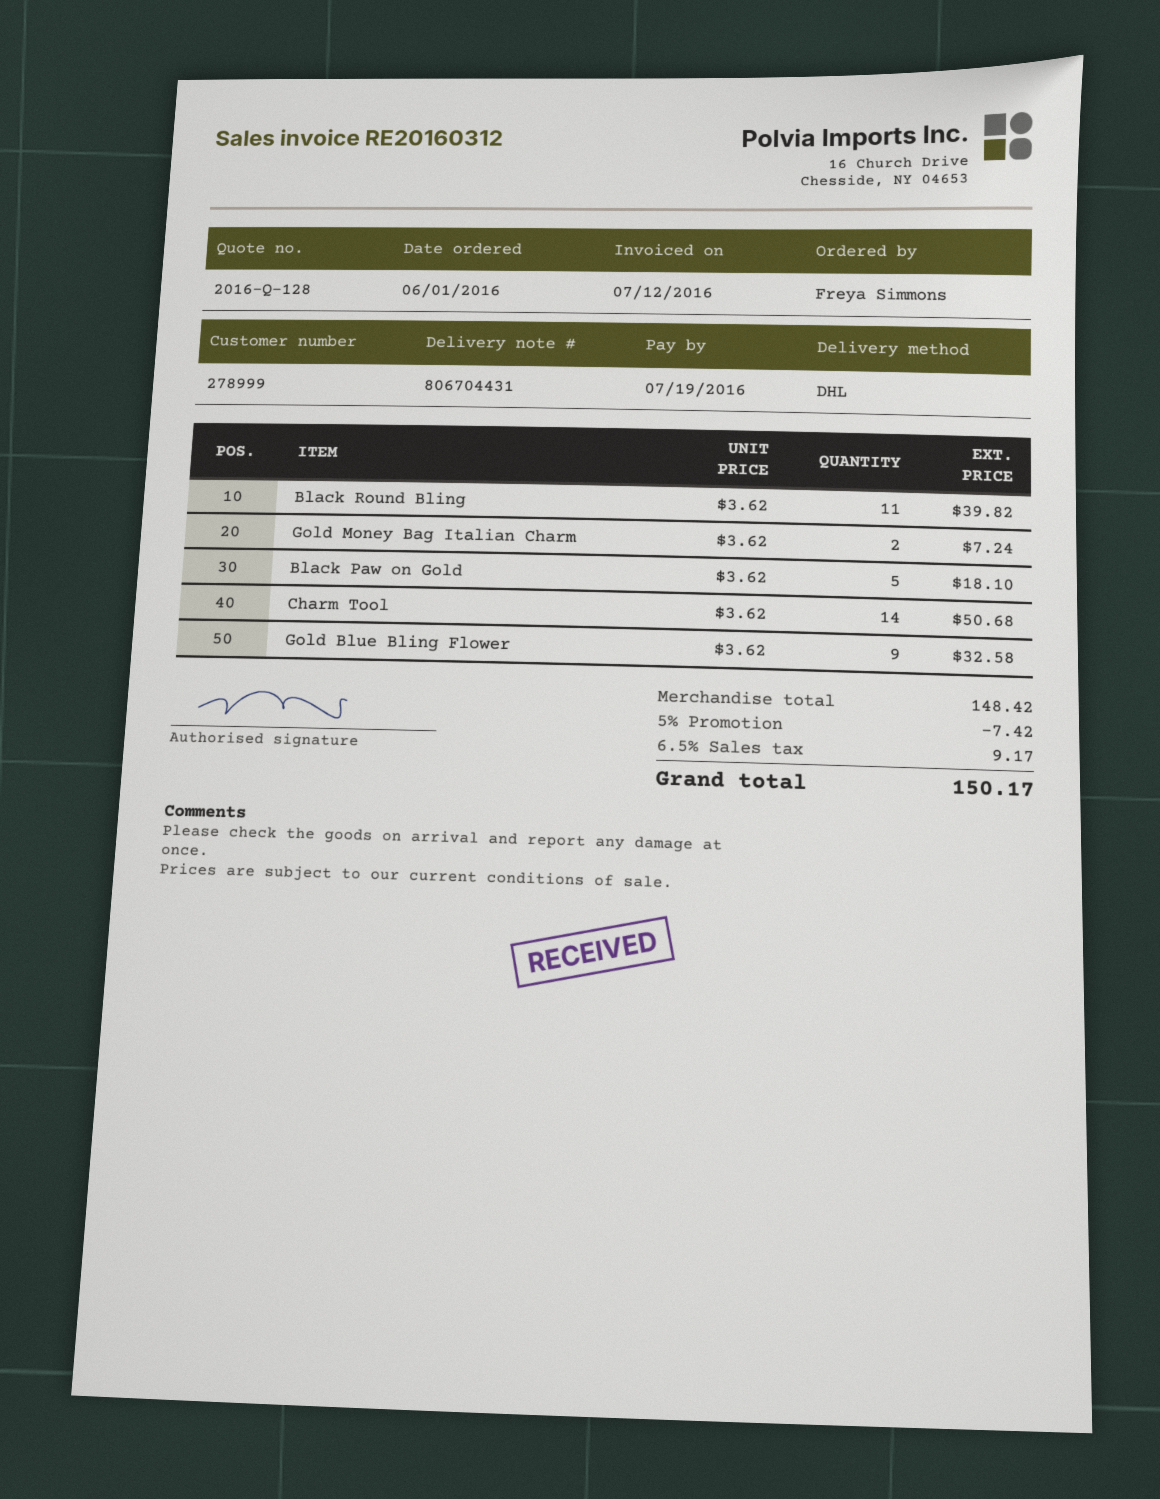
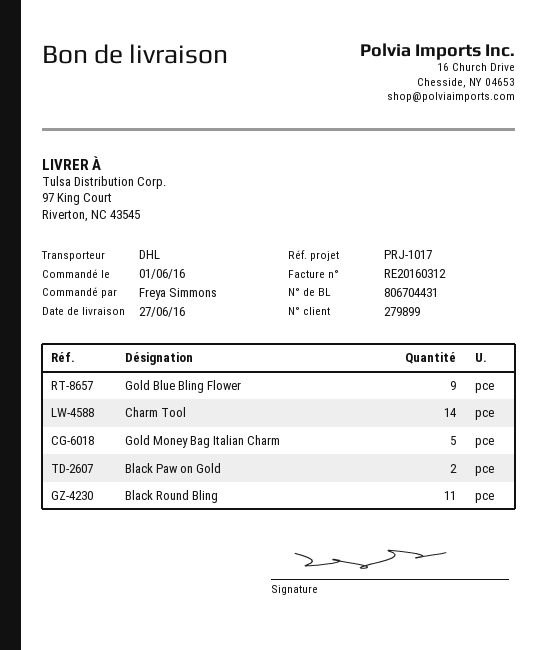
customer number: 278999 -> 279899
Gold Money Bag Italian Charm: 2 -> 5
Black Paw on Gold: 5 -> 2

